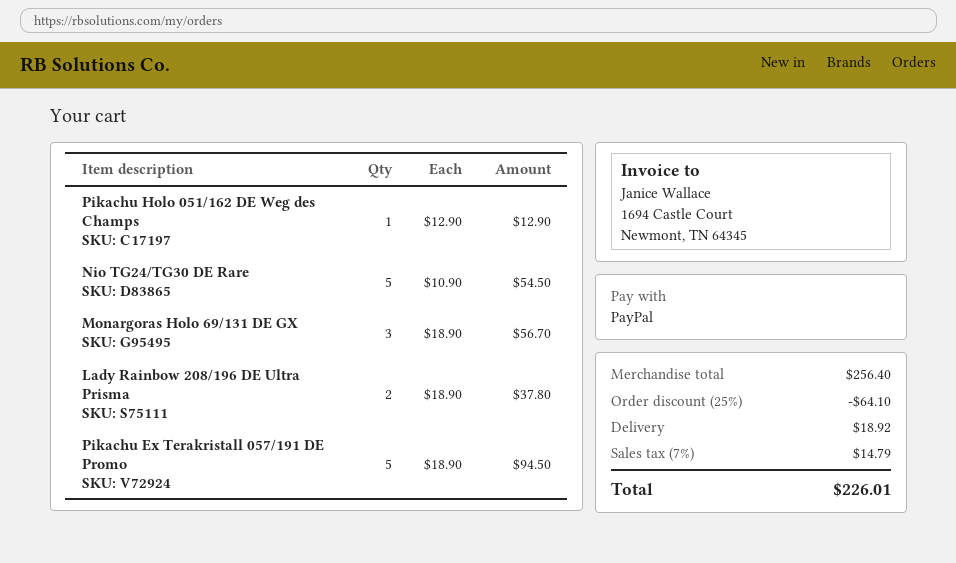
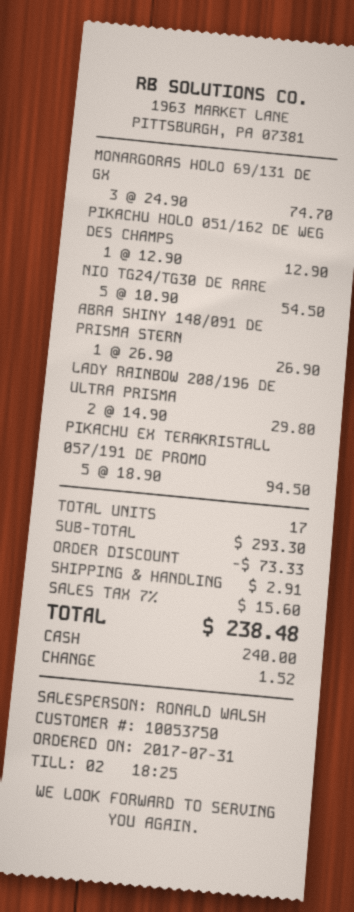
payment method: PayPal -> cash
Monargoras Holo 69/131 DE GX: 3 x 18.90 = 56.70 -> 3 x 24.90 = 74.70
Lady Rainbow 208/196 DE Ultra Prisma: 2 x 18.90 = 37.80 -> 2 x 14.90 = 29.80
ABRA SHINY 148/091 DE PRISMA STERN: none -> 1 x 26.90 = 26.90
subtotal: 256.40 -> 293.30
discount: 64.10 -> 73.33
shipping: 18.92 -> 2.91
tax: 7% = 14.79 -> 7% = 15.60
total: 226.01 -> 238.48

